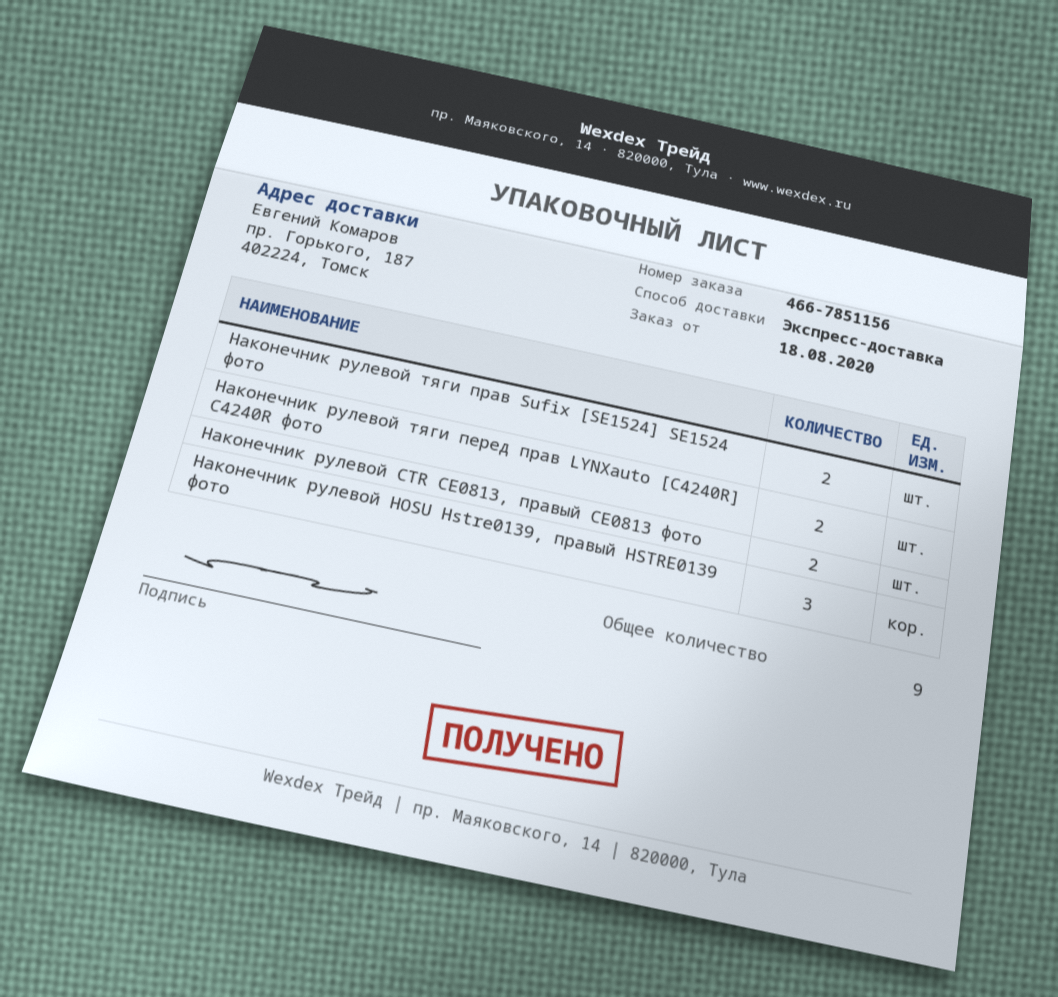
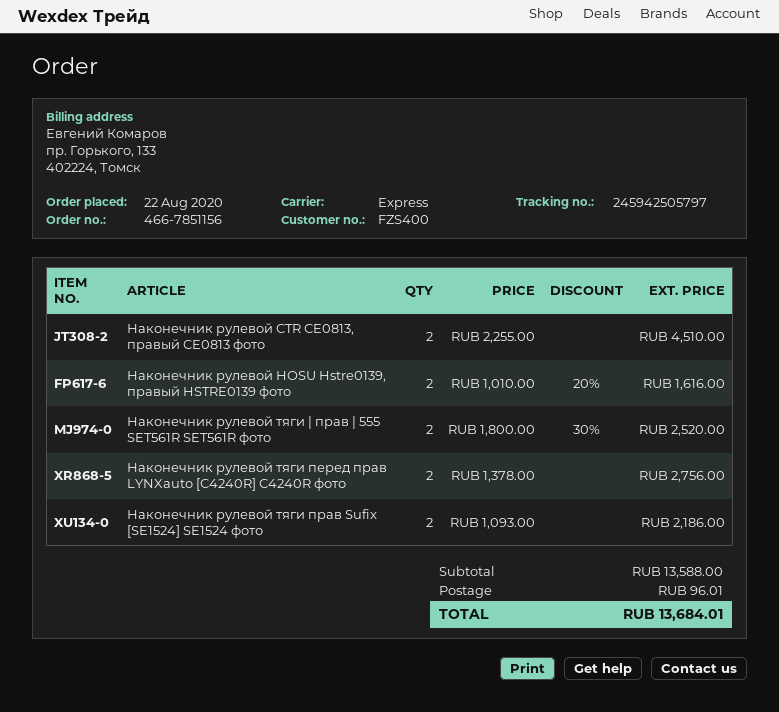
order date: 2020-08-18 -> 2020-08-22
Наконечник рулевой HOSU Hstre0139, правый HSTRE0139 фото: 3 -> 2
Наконечник рулевой тяги | прав | 555 SET561R SET561R фото: none -> 2

